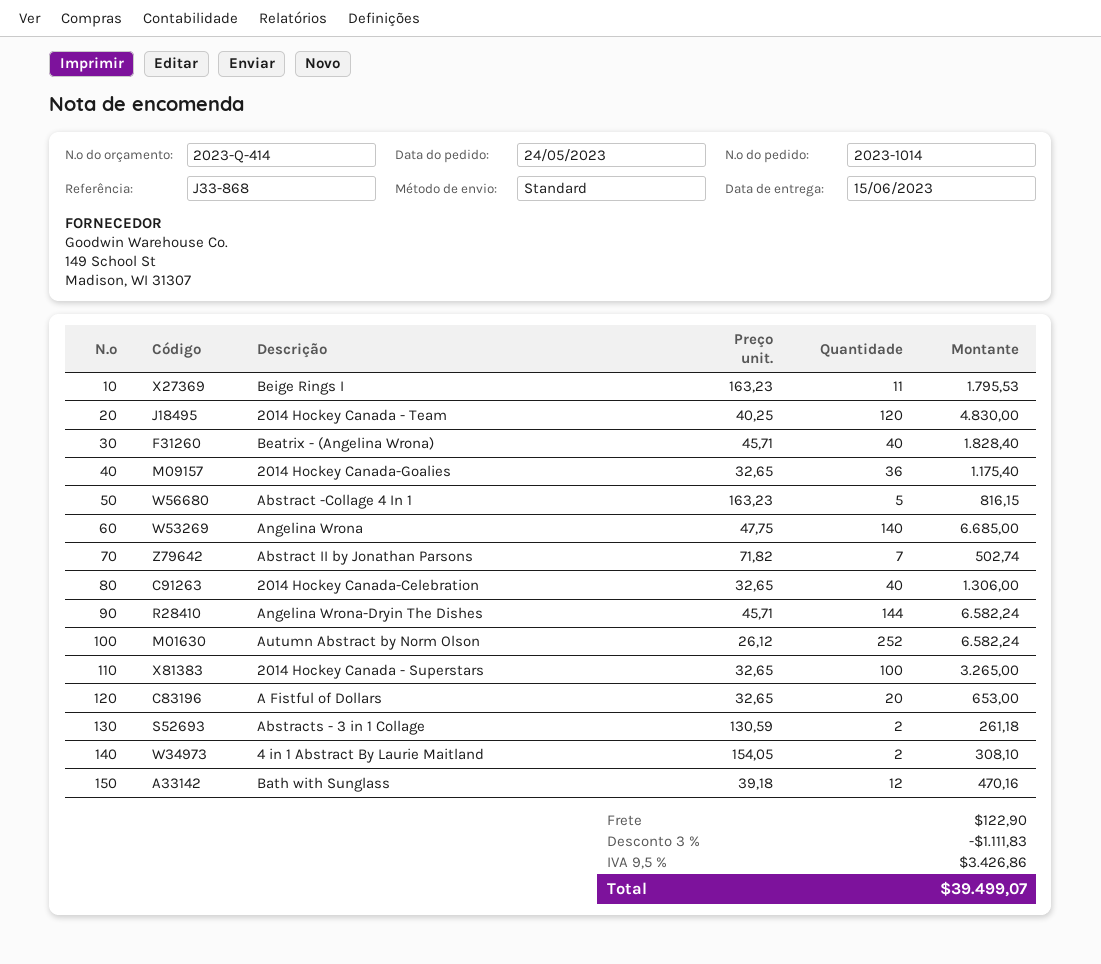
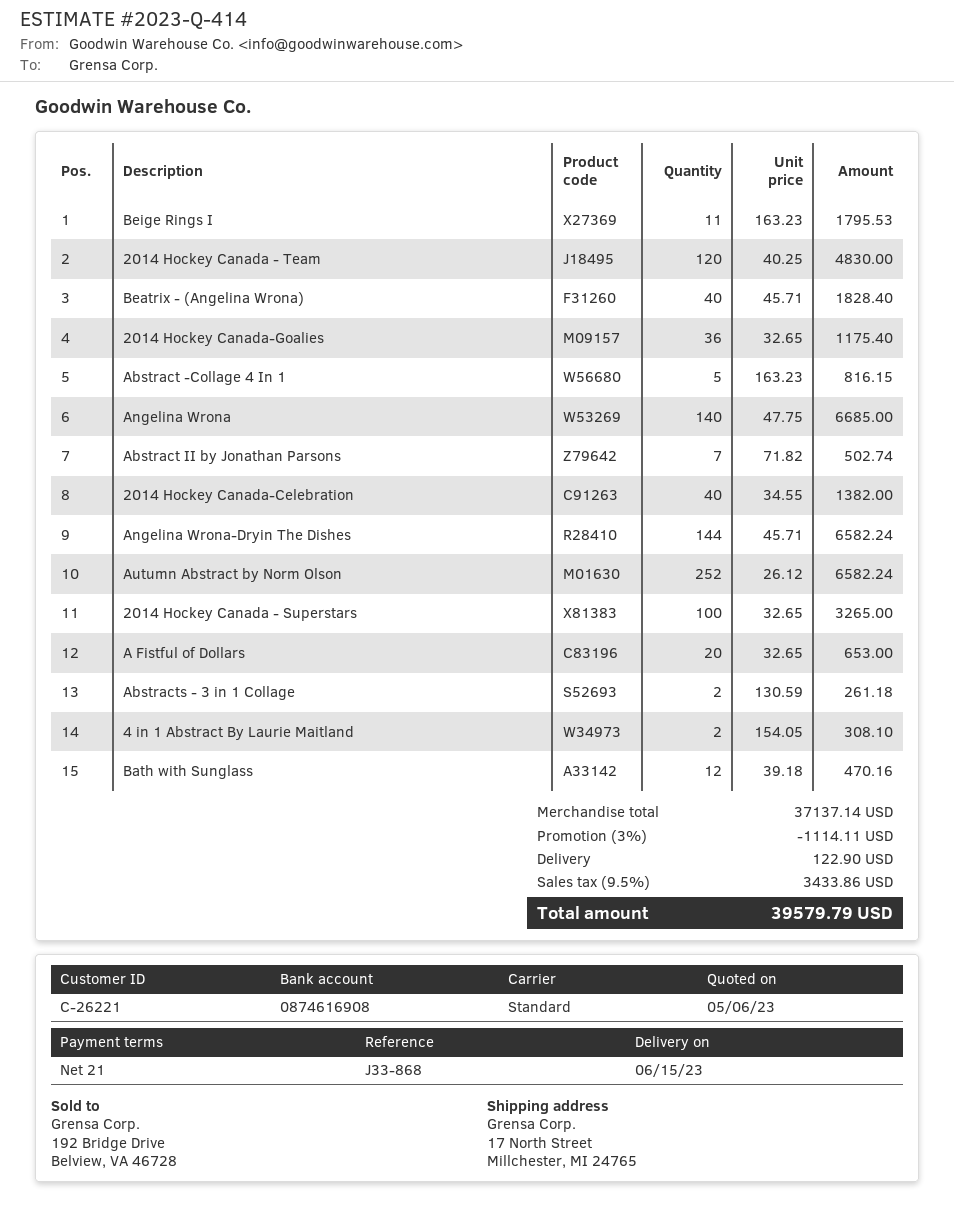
2014 Hockey Canada-Celebration: 40 x 32.65 = 1306.00 -> 40 x 34.55 = 1382.00
discount: 3% = 1111.83 -> 3% = 1114.11
tax: 9.5% = 3426.86 -> 9.5% = 3433.86
total: 39499.07 -> 39579.79

